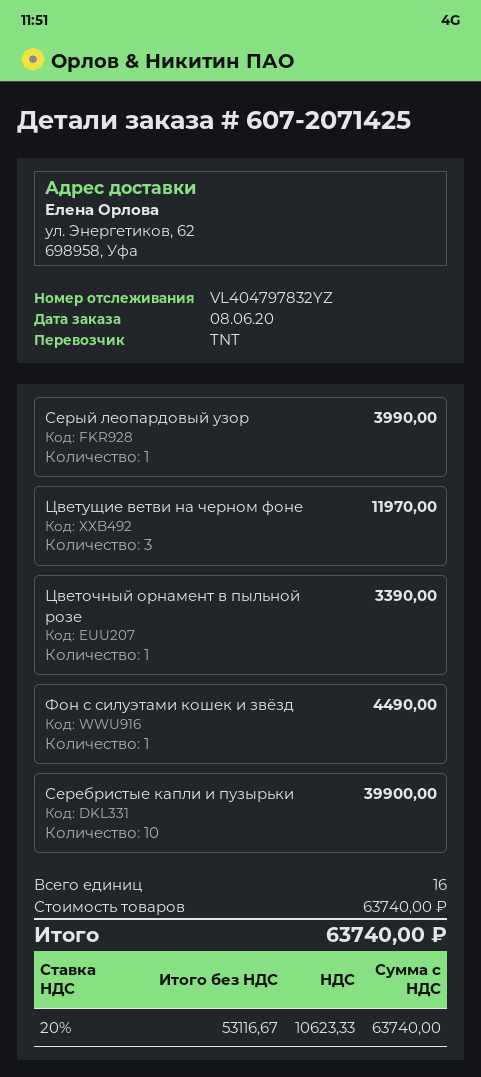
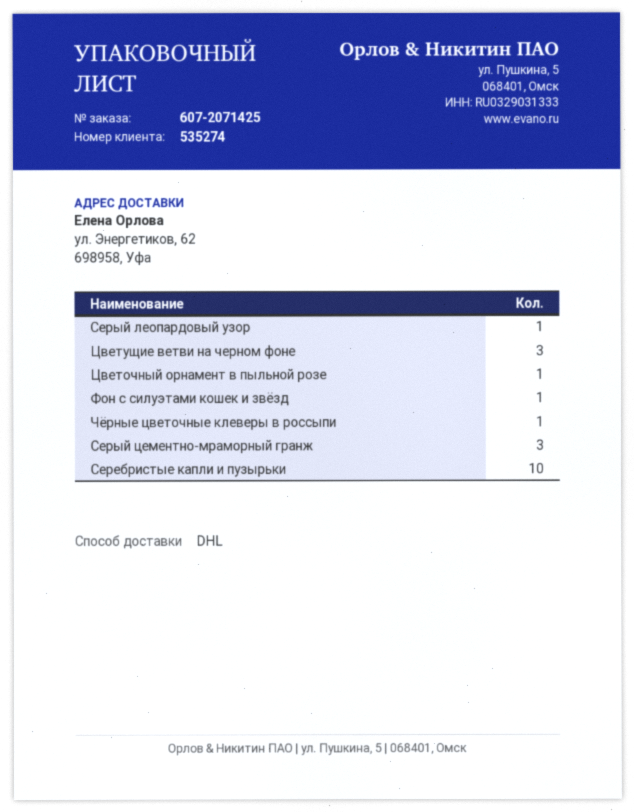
shipping method: TNT -> DHL
Чёрные цветочные клеверы в россыпи: none -> 1
Серый цементно-мраморный гранж: none -> 3

